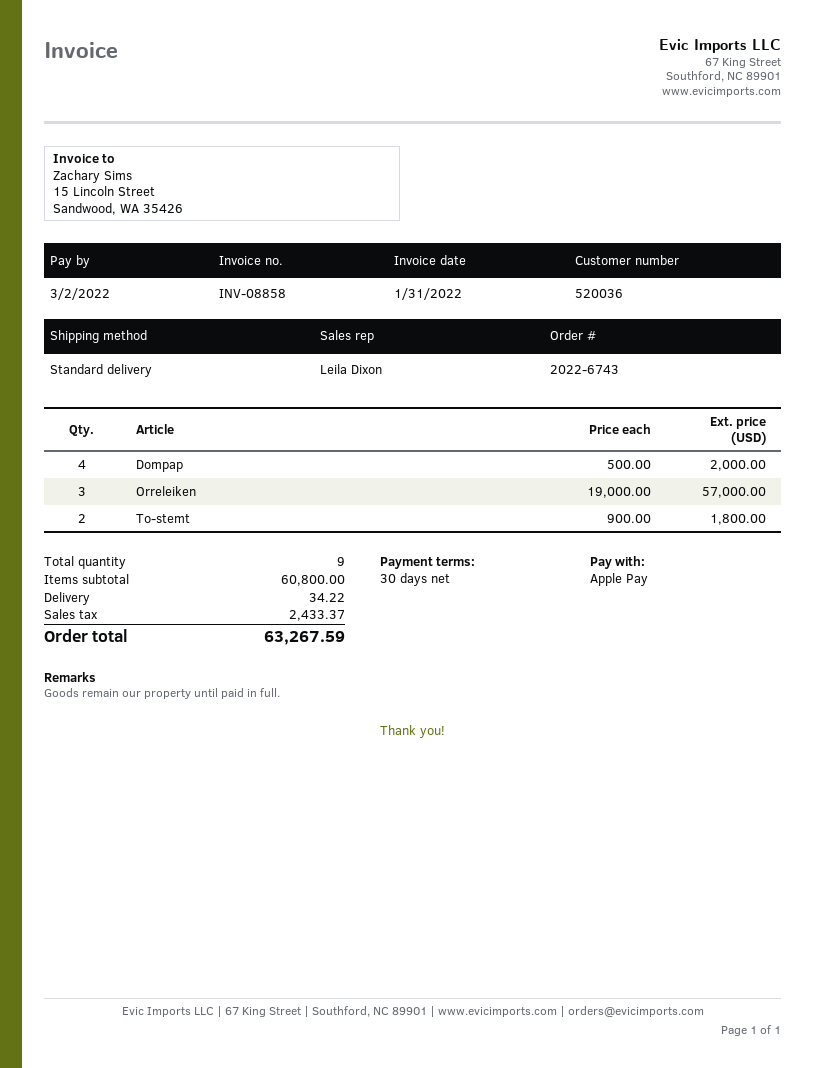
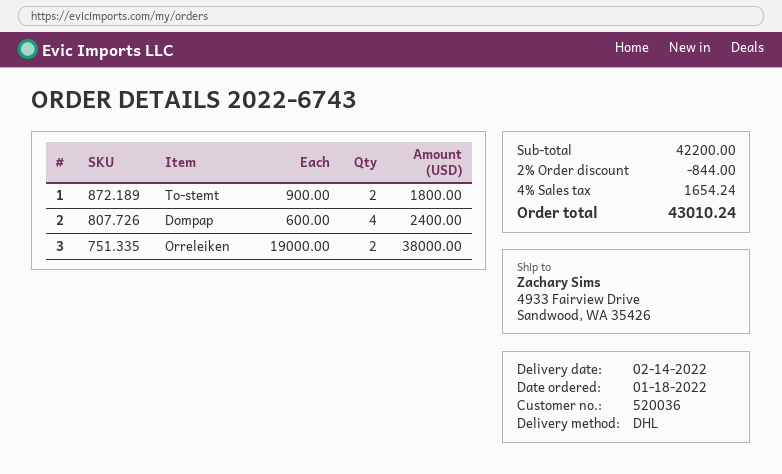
shipping method: standard -> DHL
Dompap: 4 x 500.00 = 2000.00 -> 4 x 600.00 = 2400.00
Orreleiken: 3 x 19000.00 = 57000.00 -> 2 x 19000.00 = 38000.00
subtotal: 60800.00 -> 42200.00
discount: none -> 2% = 844.00
shipping: 34.22 -> none
tax: 2433.37 -> 1654.24
total: 63267.59 -> 43010.24

